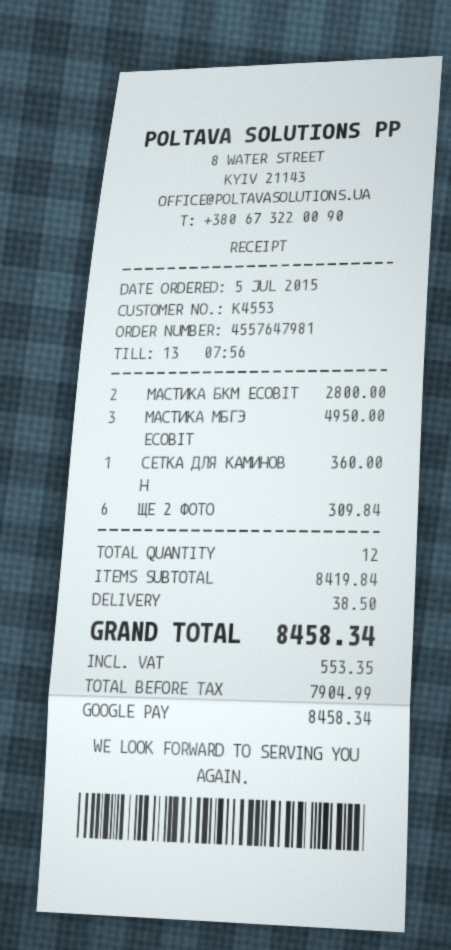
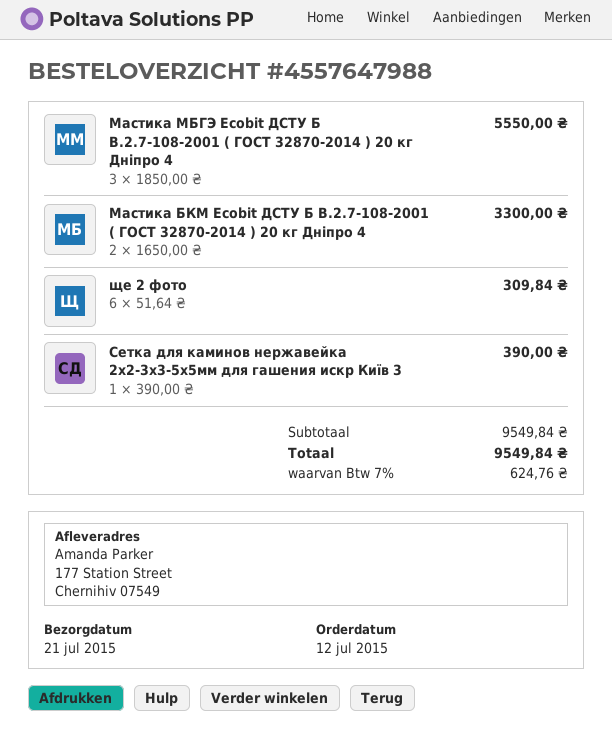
order number: 4557647981 -> 4557647988
order date: 2015-07-05 -> 2015-07-12
МАСТИКА БКМ ECOBIT: 2 for 2800.00 -> 2 for 3300.00
МАСТИКА МБГЭ ECOBIT: 3 for 4950.00 -> 3 for 5550.00
СЕТКА ДЛЯ КАМИНОВ Н: 1 for 360.00 -> 1 for 390.00
subtotal: 8419.84 -> 9549.84
shipping: 38.50 -> none
tax: 553.35 -> 624.76
total: 8458.34 -> 9549.84

